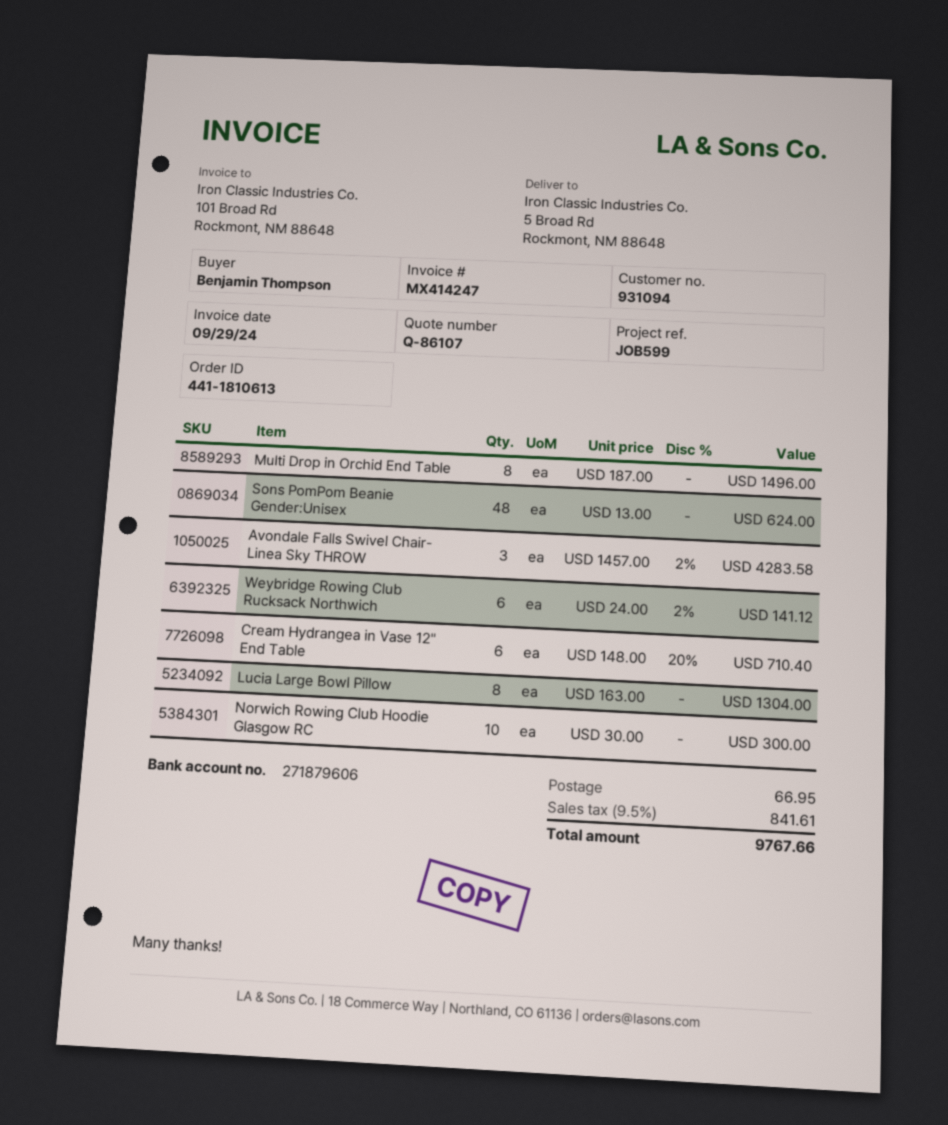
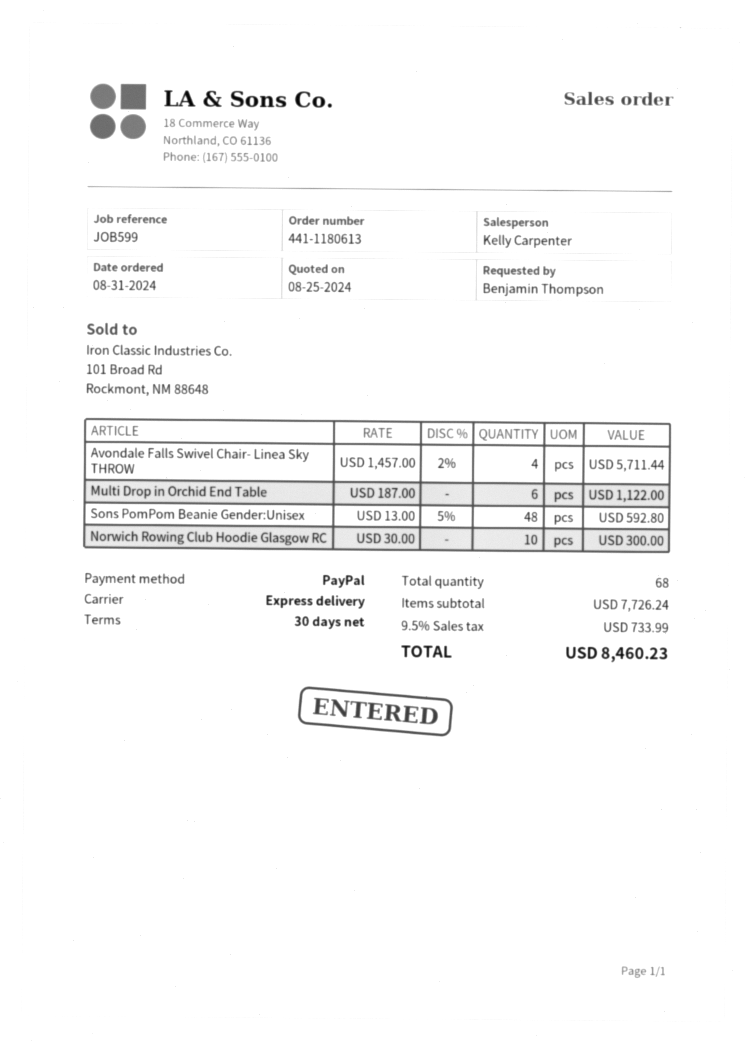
order number: 441-1810613 -> 441-1180613
Multi Drop in Orchid End Table: 8 x 187.00 = 1496.00 -> 6 x 187.00 = 1122.00
Sons PomPom Beanie Gender:Unisex: 48 x 13.00 = 624.00 -> 48 x 13.00 - 5% = 592.80
Avondale Falls Swivel Chair- Linea Sky THROW: 3 x 1457.00 - 2% = 4283.58 -> 4 x 1457.00 - 2% = 5711.44
Weybridge Rowing Club Rucksack Northwich: 6 x 24.00 - 2% = 141.12 -> none
Cream Hydrangea in Vase 12" End Table: 6 x 148.00 - 20% = 710.40 -> none
Lucia Large Bowl Pillow: 8 x 163.00 = 1304.00 -> none
shipping: 66.95 -> none
tax: 9.5% = 841.61 -> 9.5% = 733.99
total: 9767.66 -> 8460.23

